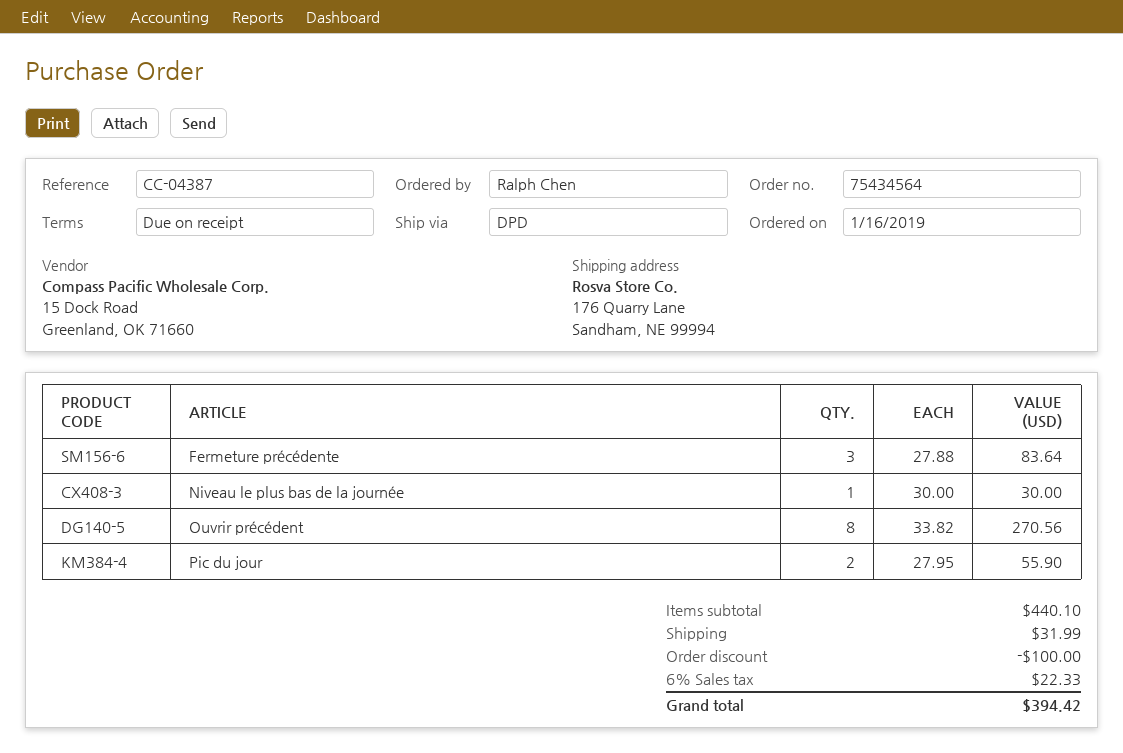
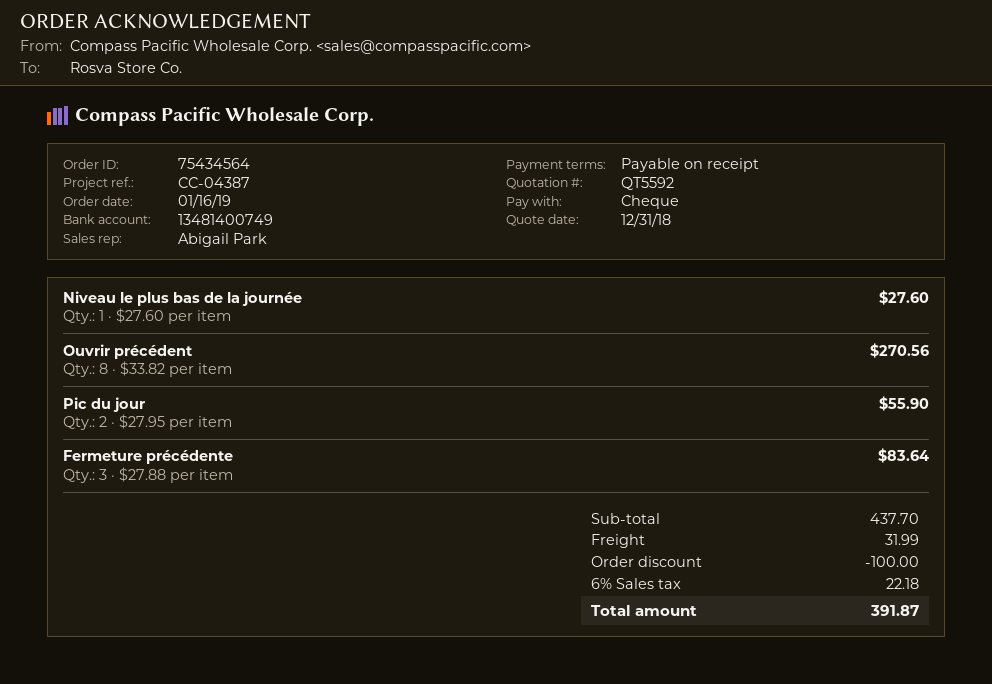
Niveau le plus bas de la journée: 1 x 30.00 = 30.00 -> 1 x 27.60 = 27.60
subtotal: 440.10 -> 437.70
tax: 6% = 22.33 -> 6% = 22.18
total: 394.42 -> 391.87

